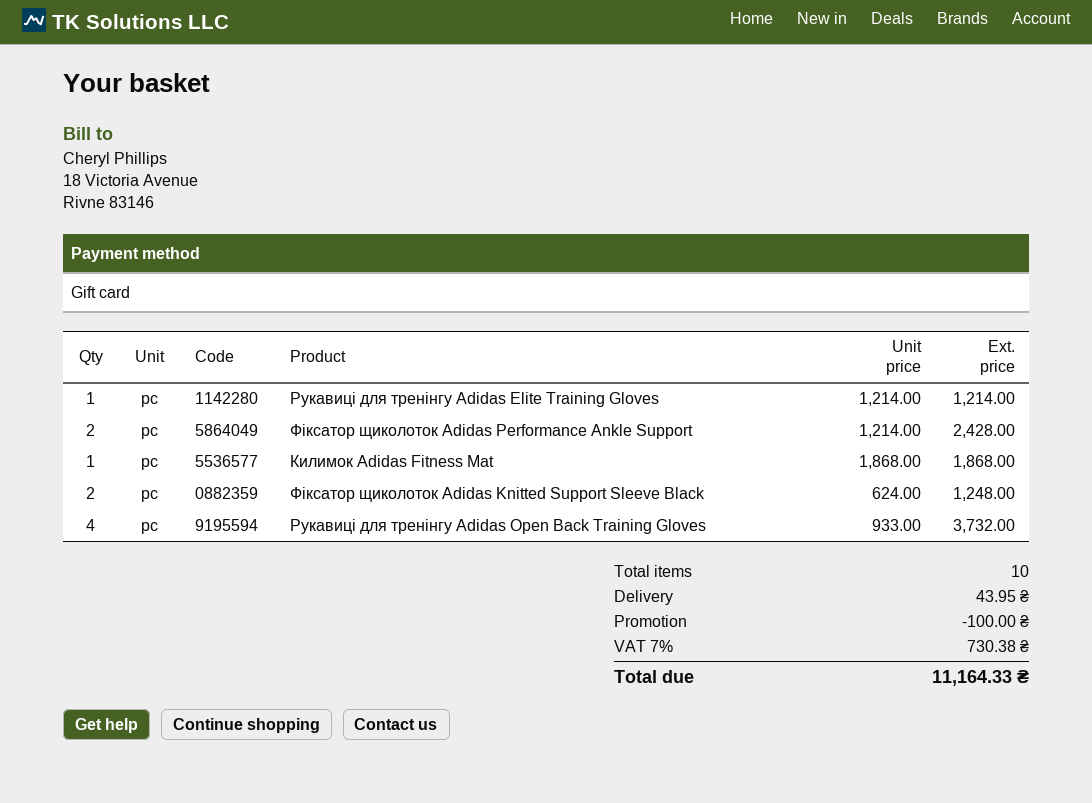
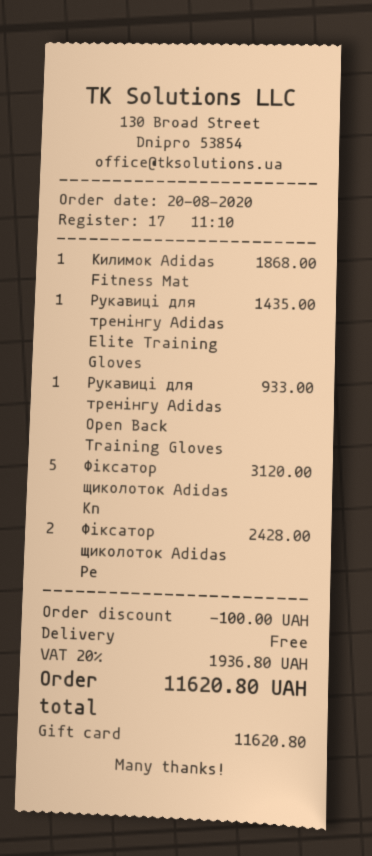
Рукавиці для тренінгу Adidas Elite Training Gloves: 1 for 1214.00 -> 1 for 1435.00
Фіксатор щиколоток Adidas Knitted Support Sleeve Black: 2 for 1248.00 -> 5 for 3120.00
Рукавиці для тренінгу Adidas Open Back Training Gloves: 4 for 3732.00 -> 1 for 933.00
shipping: 43.95 -> 0.00
tax: 7% = 730.38 -> 20% = 1936.80
total: 11164.33 -> 11620.80

